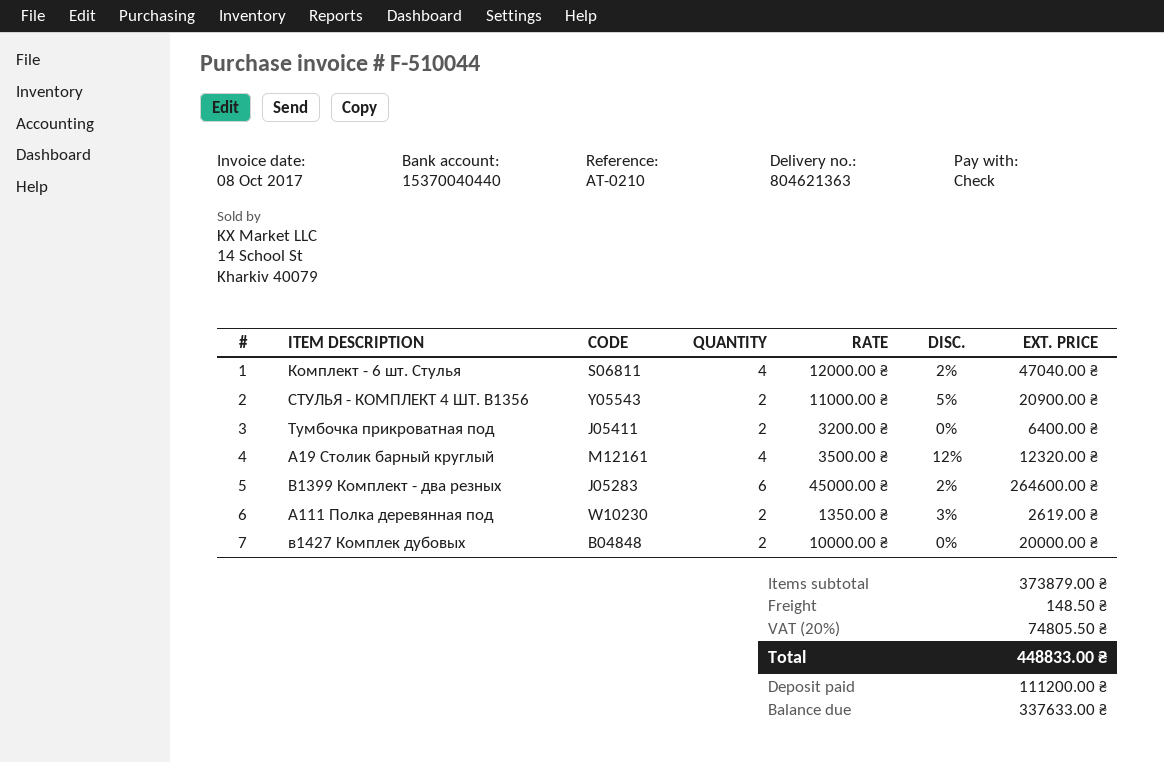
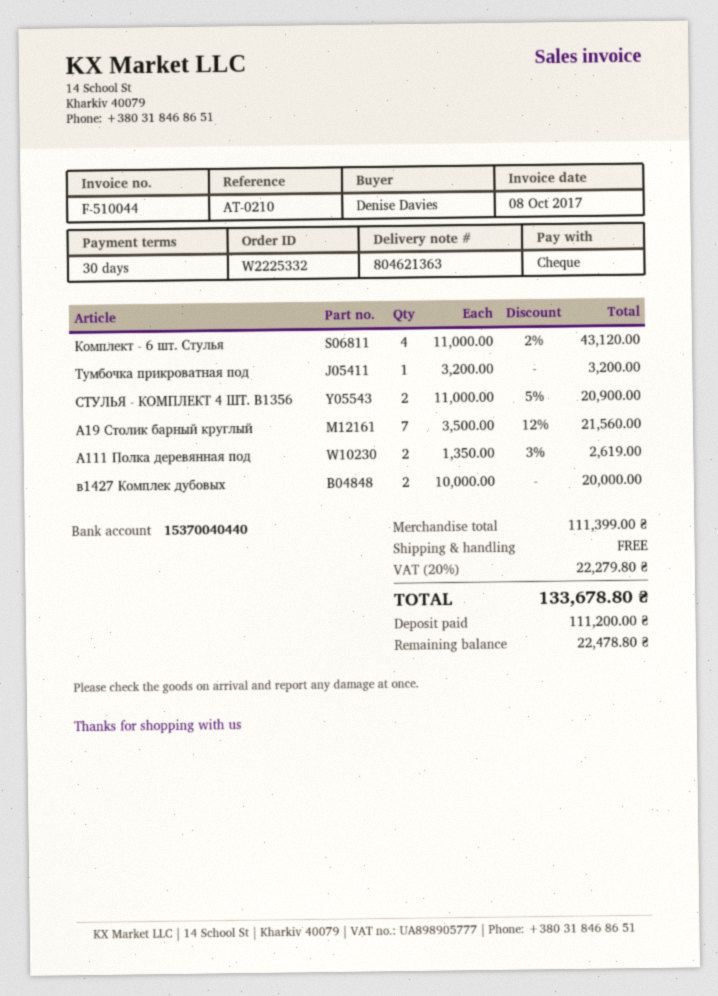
Комплект - 6 шт. Стулья: 4 x 12000.00 - 2% = 47040.00 -> 4 x 11000.00 - 2% = 43120.00
Тумбочка прикроватная под: 2 x 3200.00 = 6400.00 -> 1 x 3200.00 = 3200.00
А19 Столик барный круглый: 4 x 3500.00 - 12% = 12320.00 -> 7 x 3500.00 - 12% = 21560.00
В1399 Комплект - два резных: 6 x 45000.00 - 2% = 264600.00 -> none
subtotal: 373879.00 -> 111399.00
shipping: 148.50 -> 0.00
tax: 20% = 74805.50 -> 20% = 22279.80
total: 448833.00 -> 133678.80
balance: 337633.00 -> 22478.80

